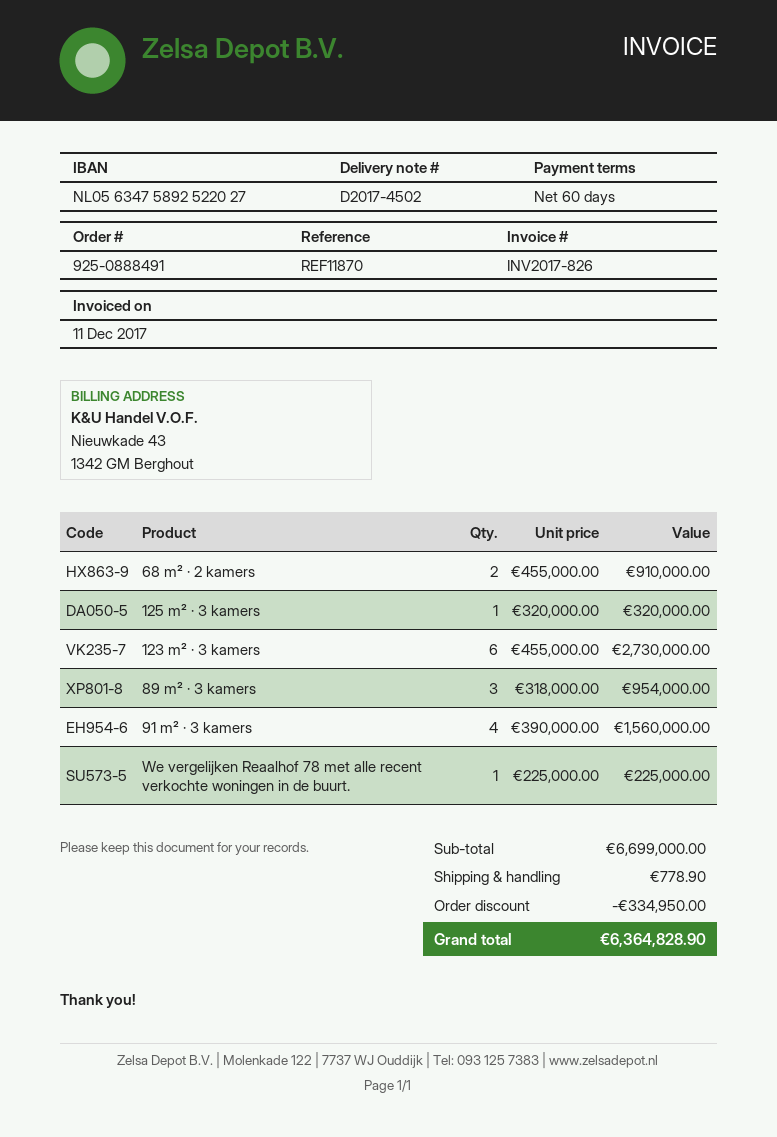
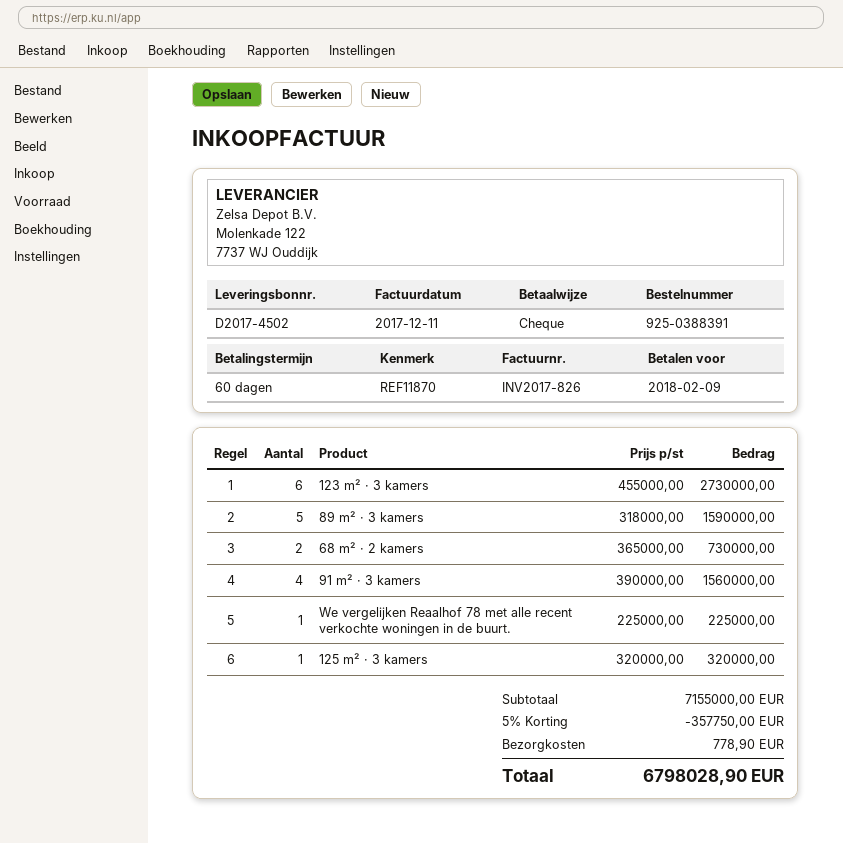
order number: 925-0888491 -> 925-0388391
68 m² · 2 kamers: 2 x 455000.00 = 910000.00 -> 2 x 365000.00 = 730000.00
89 m² · 3 kamers: 3 x 318000.00 = 954000.00 -> 5 x 318000.00 = 1590000.00
subtotal: 6699000.00 -> 7155000.00
discount: 334950.00 -> 357750.00
total: 6364828.90 -> 6798028.90

